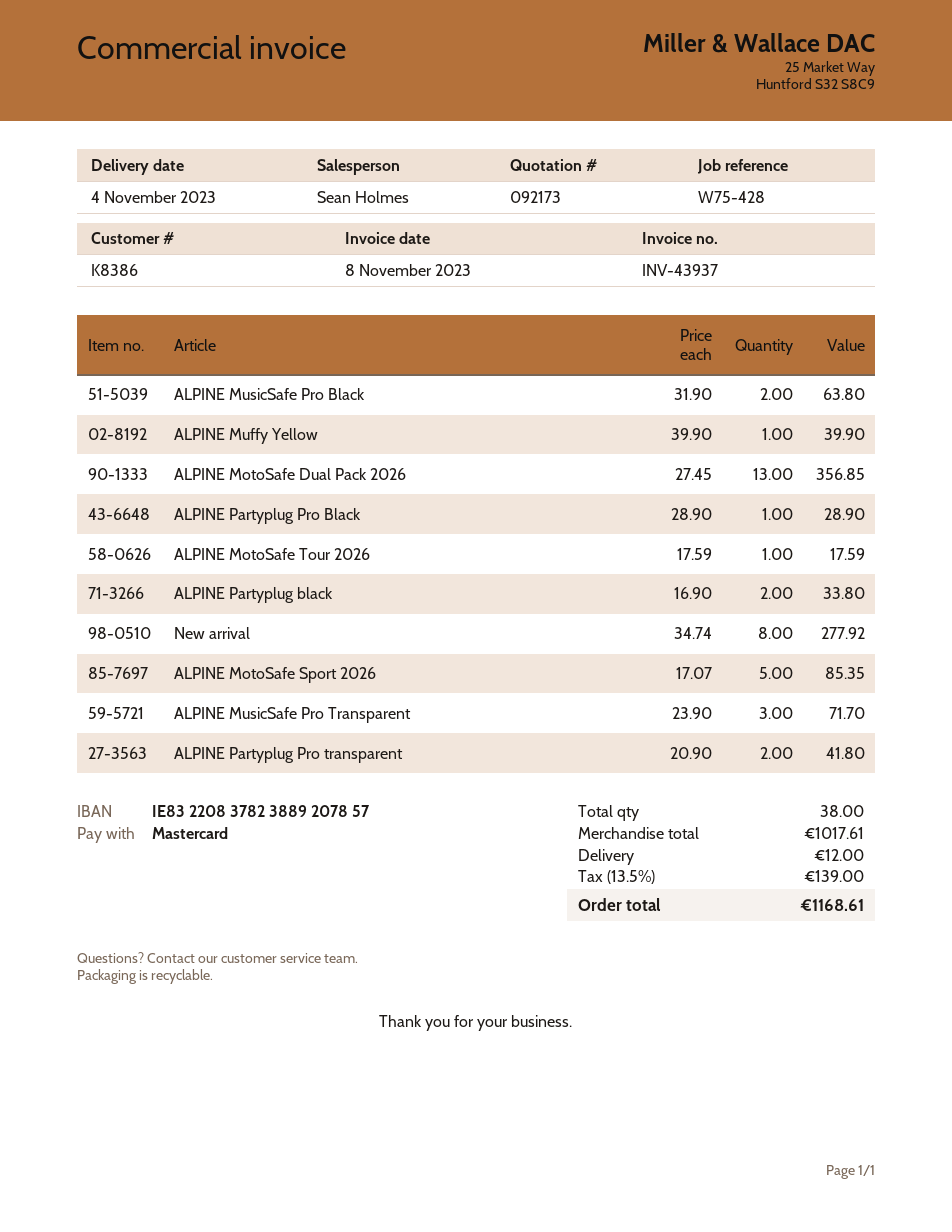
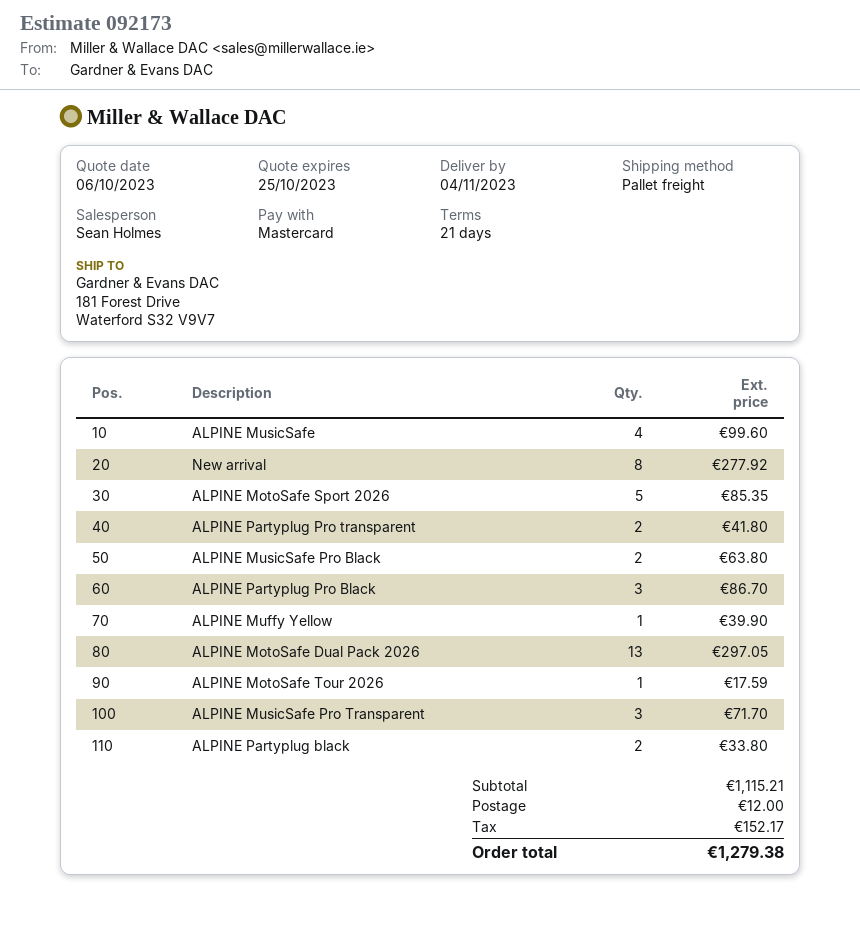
ALPINE MotoSafe Dual Pack 2026: 13 for 356.85 -> 13 for 297.05
ALPINE Partyplug Pro Black: 1 for 28.90 -> 3 for 86.70
ALPINE MusicSafe: none -> 4 for 99.60
subtotal: 1017.61 -> 1115.21
tax: 139.00 -> 152.17
total: 1168.61 -> 1279.38

